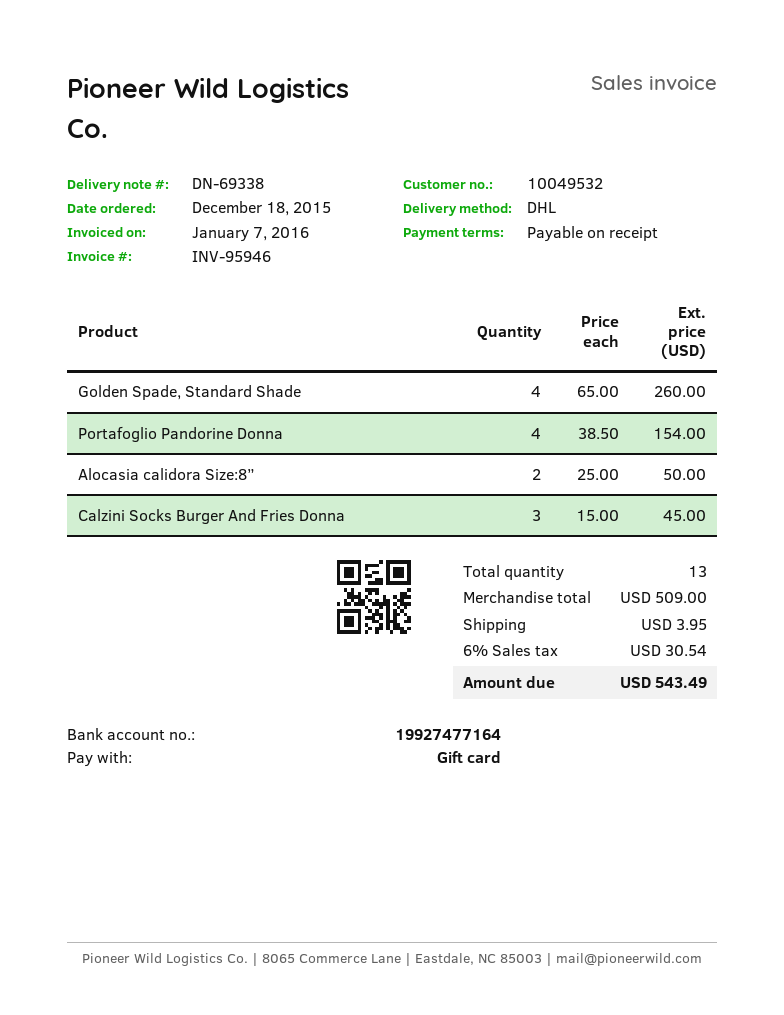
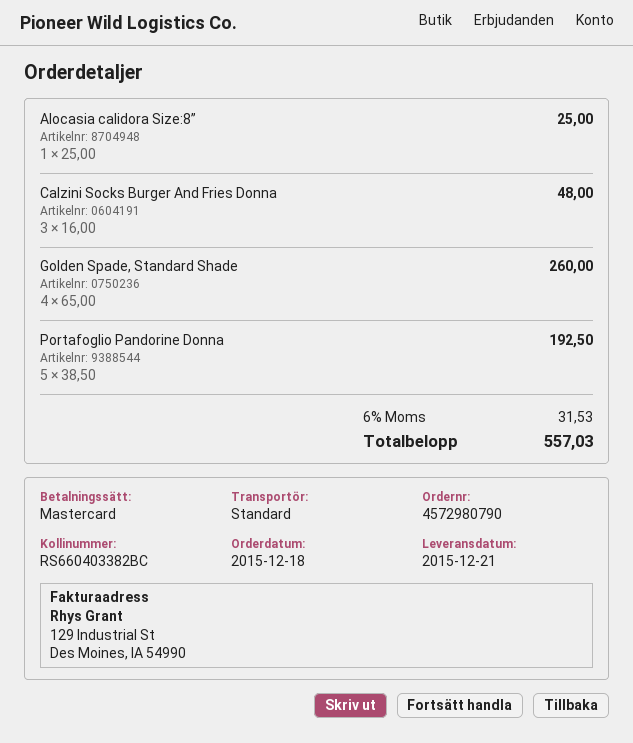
payment method: gift card -> Mastercard
shipping method: DHL -> standard
Portafoglio Pandorine Donna: 4 x 38.50 = 154.00 -> 5 x 38.50 = 192.50
Alocasia calidora Size:8”: 2 x 25.00 = 50.00 -> 1 x 25.00 = 25.00
Calzini Socks Burger And Fries Donna: 3 x 15.00 = 45.00 -> 3 x 16.00 = 48.00
shipping: 3.95 -> none
tax: 6% = 30.54 -> 6% = 31.53
total: 543.49 -> 557.03

